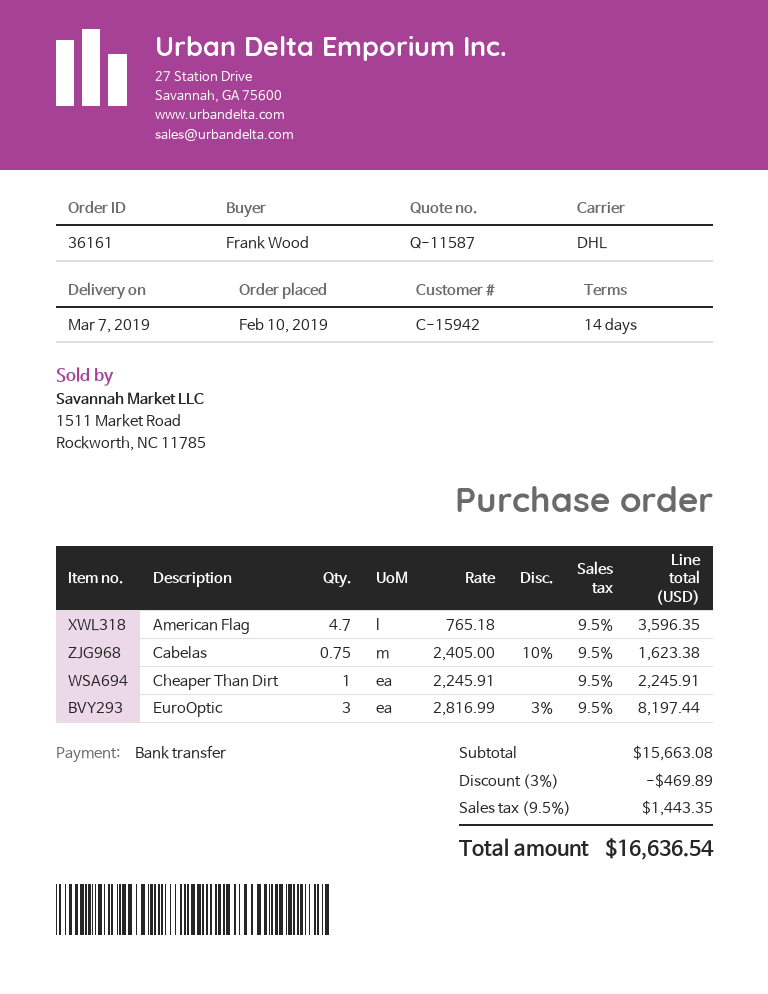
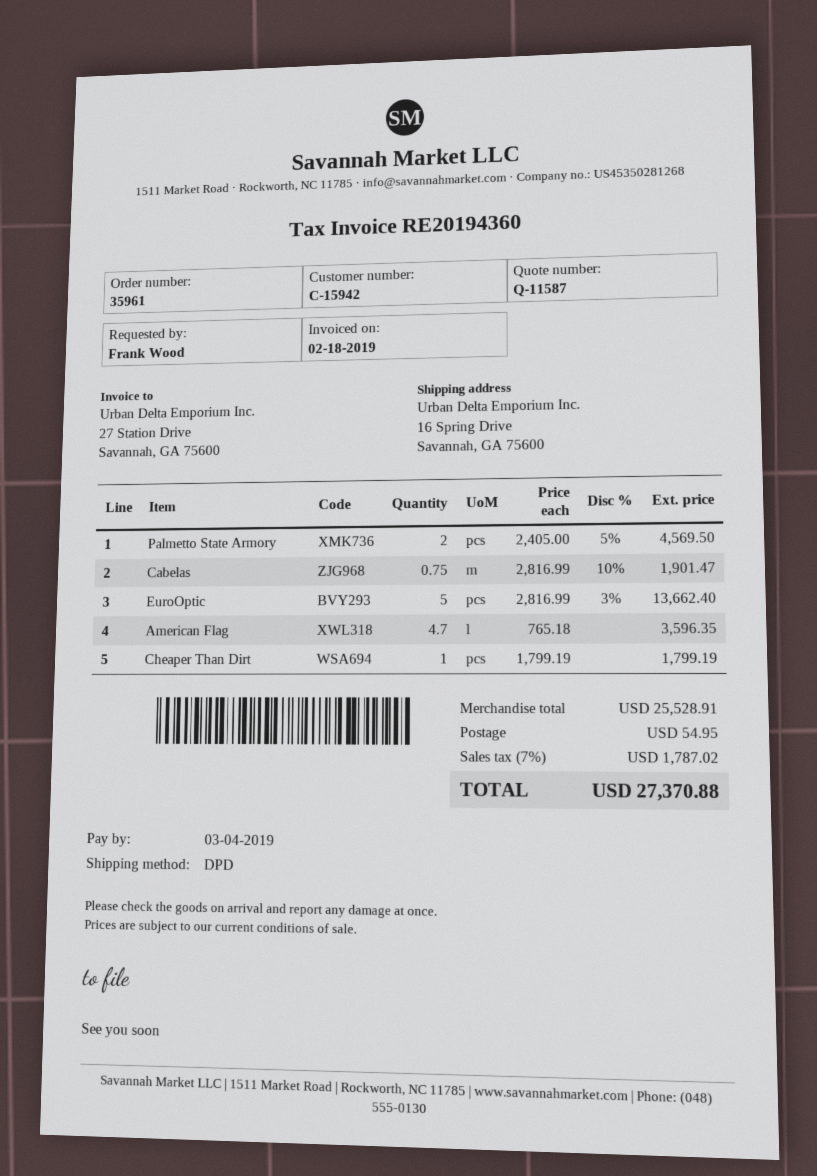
order number: 36161 -> 35961
shipping method: DHL -> DPD
Cabelas: 0.75 x 2405.00 - 10% = 1623.38 -> 0.75 x 2816.99 - 10% = 1901.47
Cheaper Than Dirt: 1 x 2245.91 = 2245.91 -> 1 x 1799.19 = 1799.19
EuroOptic: 3 x 2816.99 - 3% = 8197.44 -> 5 x 2816.99 - 3% = 13662.40
Palmetto State Armory: none -> 2 x 2405.00 - 5% = 4569.50
subtotal: 15663.08 -> 25528.91
discount: 3% = 469.89 -> none
shipping: none -> 54.95
tax: 9.5% = 1443.35 -> 7% = 1787.02
total: 16636.54 -> 27370.88

